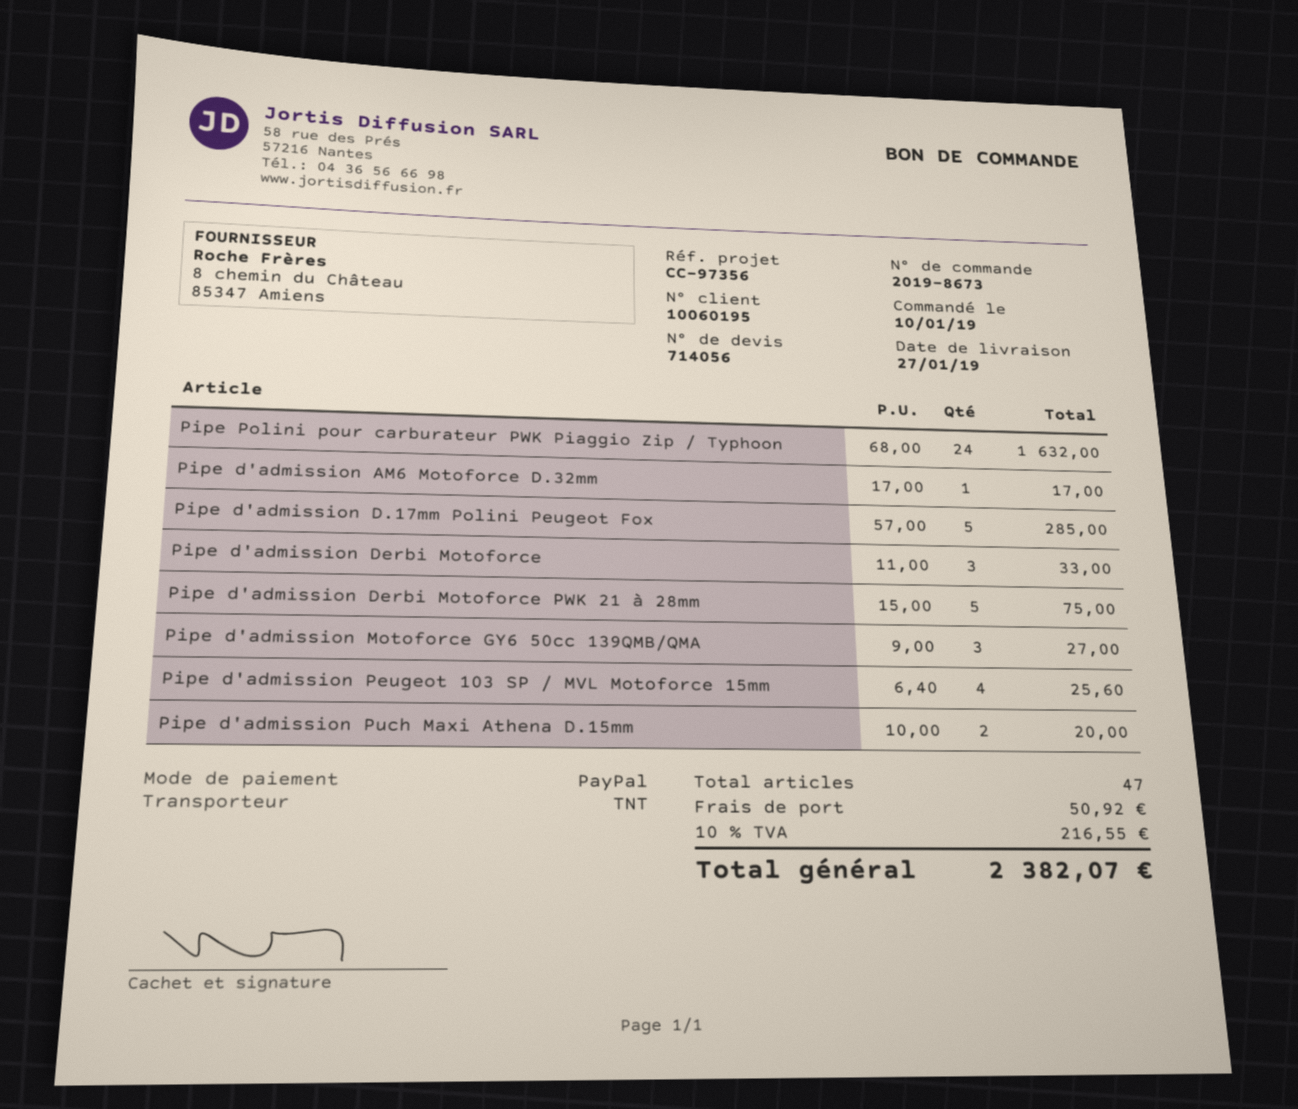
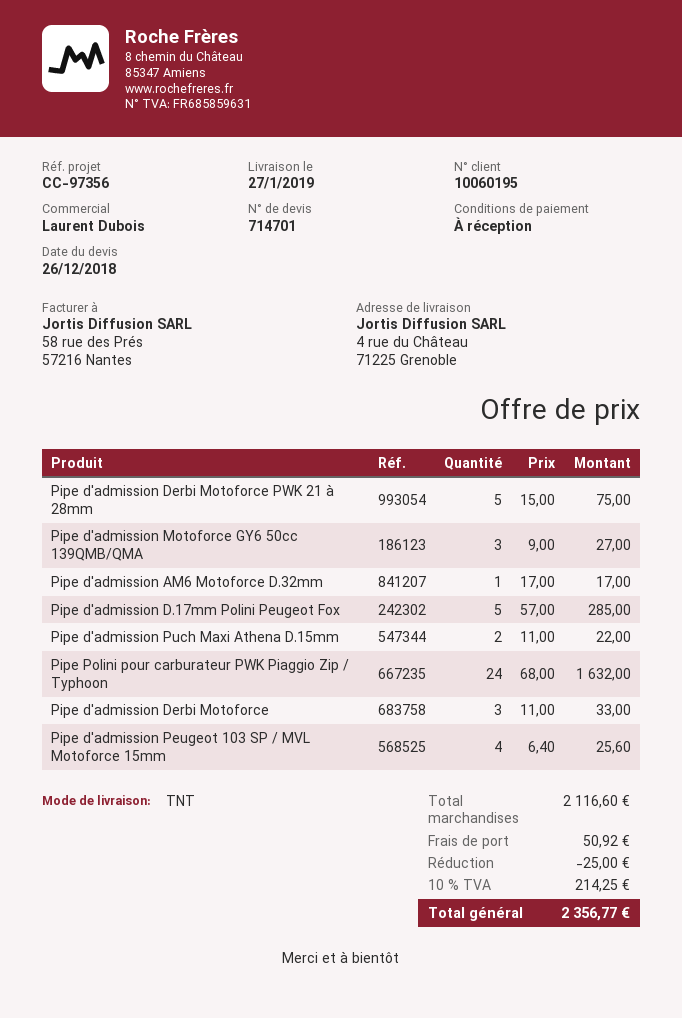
quote number: 714056 -> 714701
Pipe d'admission Puch Maxi Athena D.15mm: 2 x 10.00 = 20.00 -> 2 x 11.00 = 22.00
discount: none -> 25.00
tax: 10% = 216.55 -> 10% = 214.25
total: 2382.07 -> 2356.77

